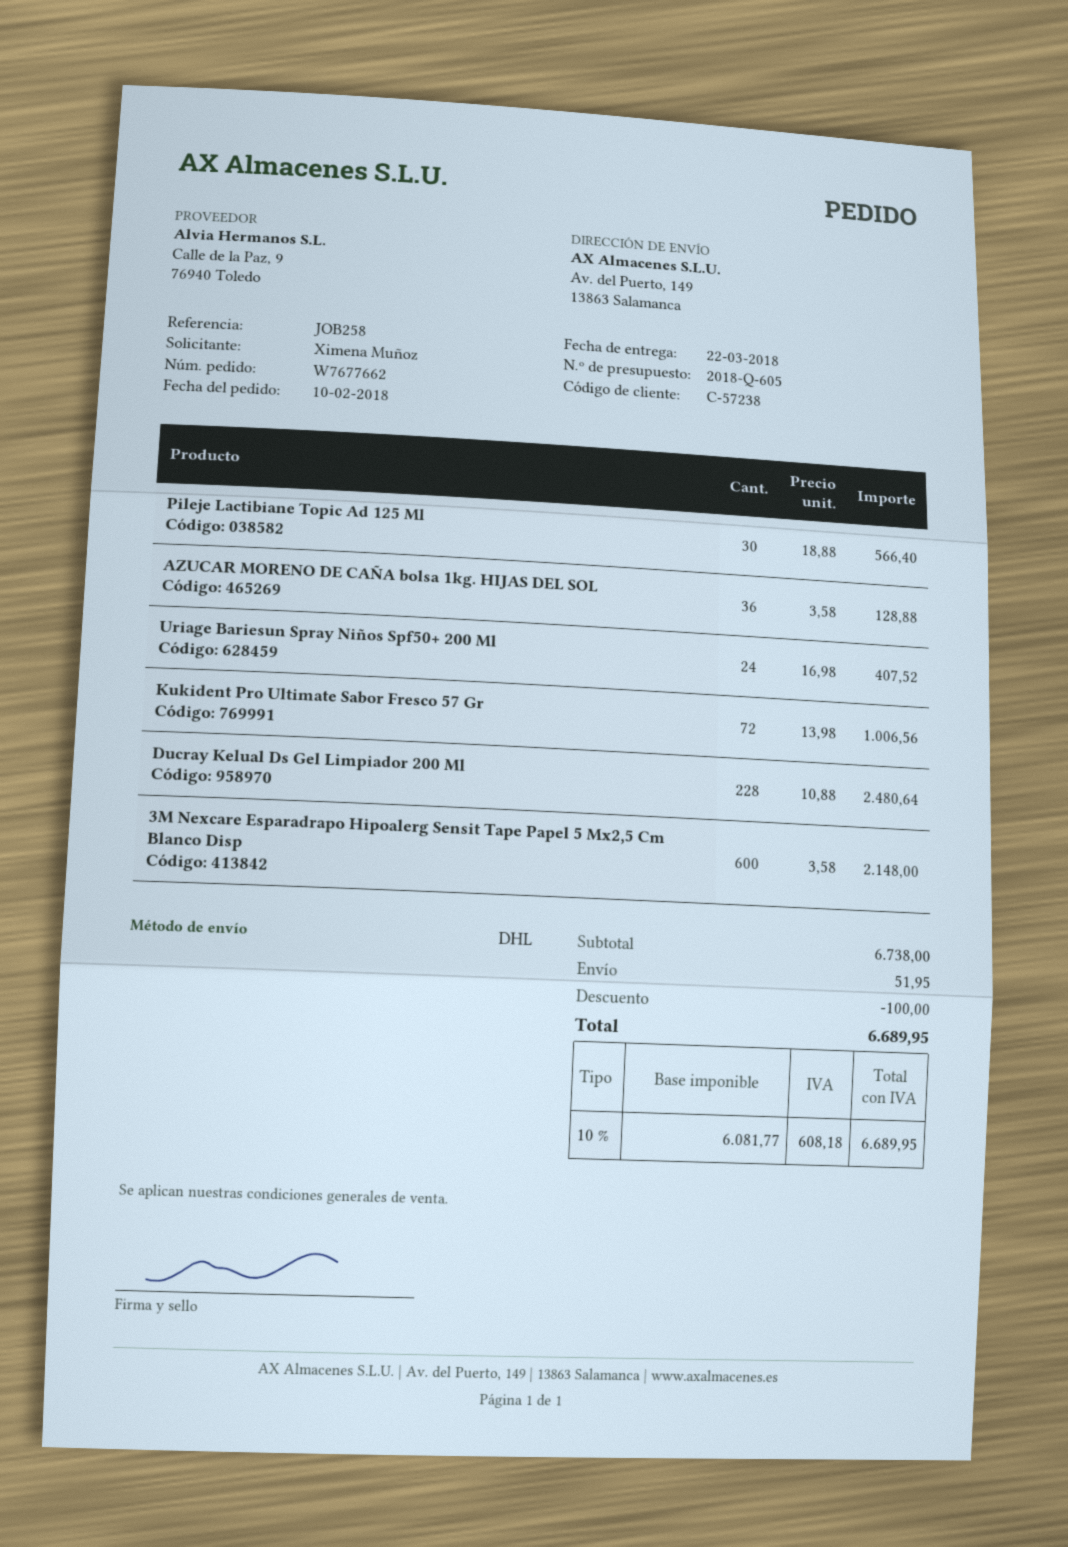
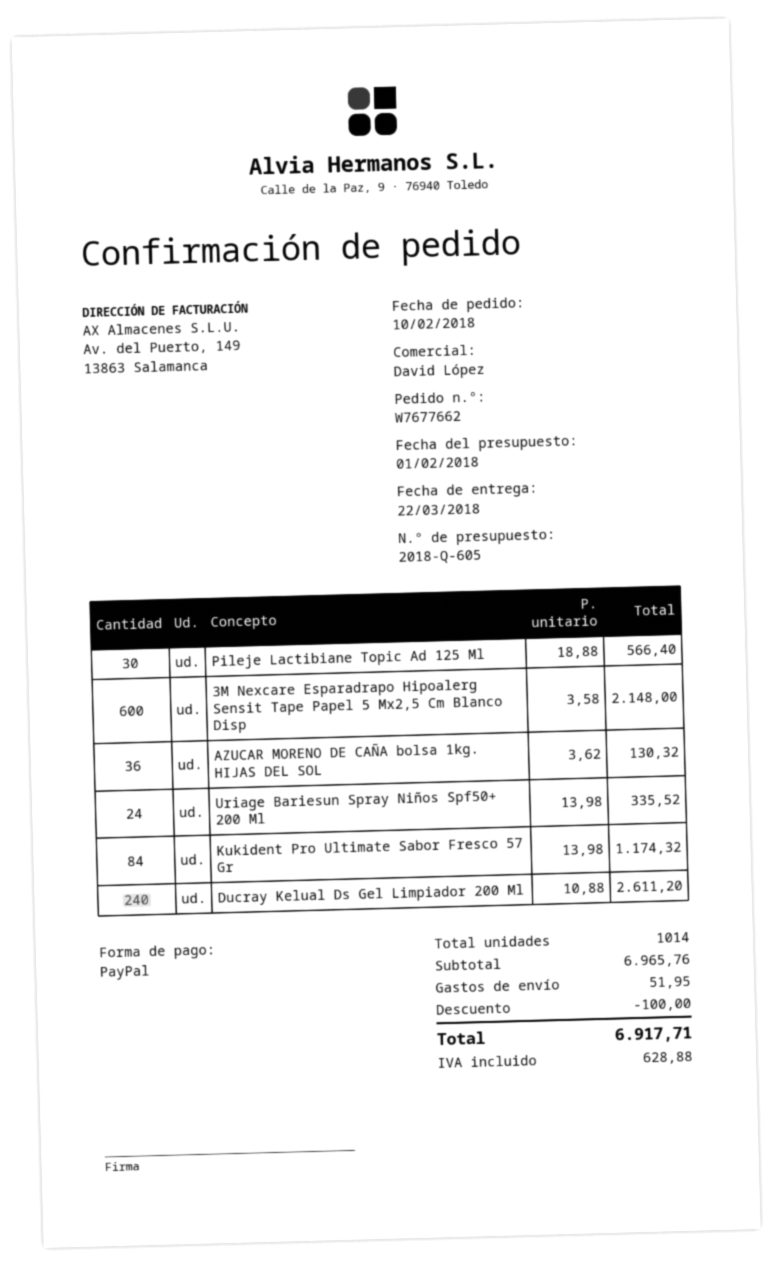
AZUCAR MORENO DE CAÑA bolsa 1kg. HIJAS DEL SOL: 36 x 3.58 = 128.88 -> 36 x 3.62 = 130.32
Uriage Bariesun Spray Niños Spf50+ 200 Ml: 24 x 16.98 = 407.52 -> 24 x 13.98 = 335.52
Kukident Pro Ultimate Sabor Fresco 57 Gr: 72 x 13.98 = 1006.56 -> 84 x 13.98 = 1174.32
Ducray Kelual Ds Gel Limpiador 200 Ml: 228 x 10.88 = 2480.64 -> 240 x 10.88 = 2611.20
subtotal: 6738.00 -> 6965.76
tax: 608.18 -> 628.88
total: 6689.95 -> 6917.71

